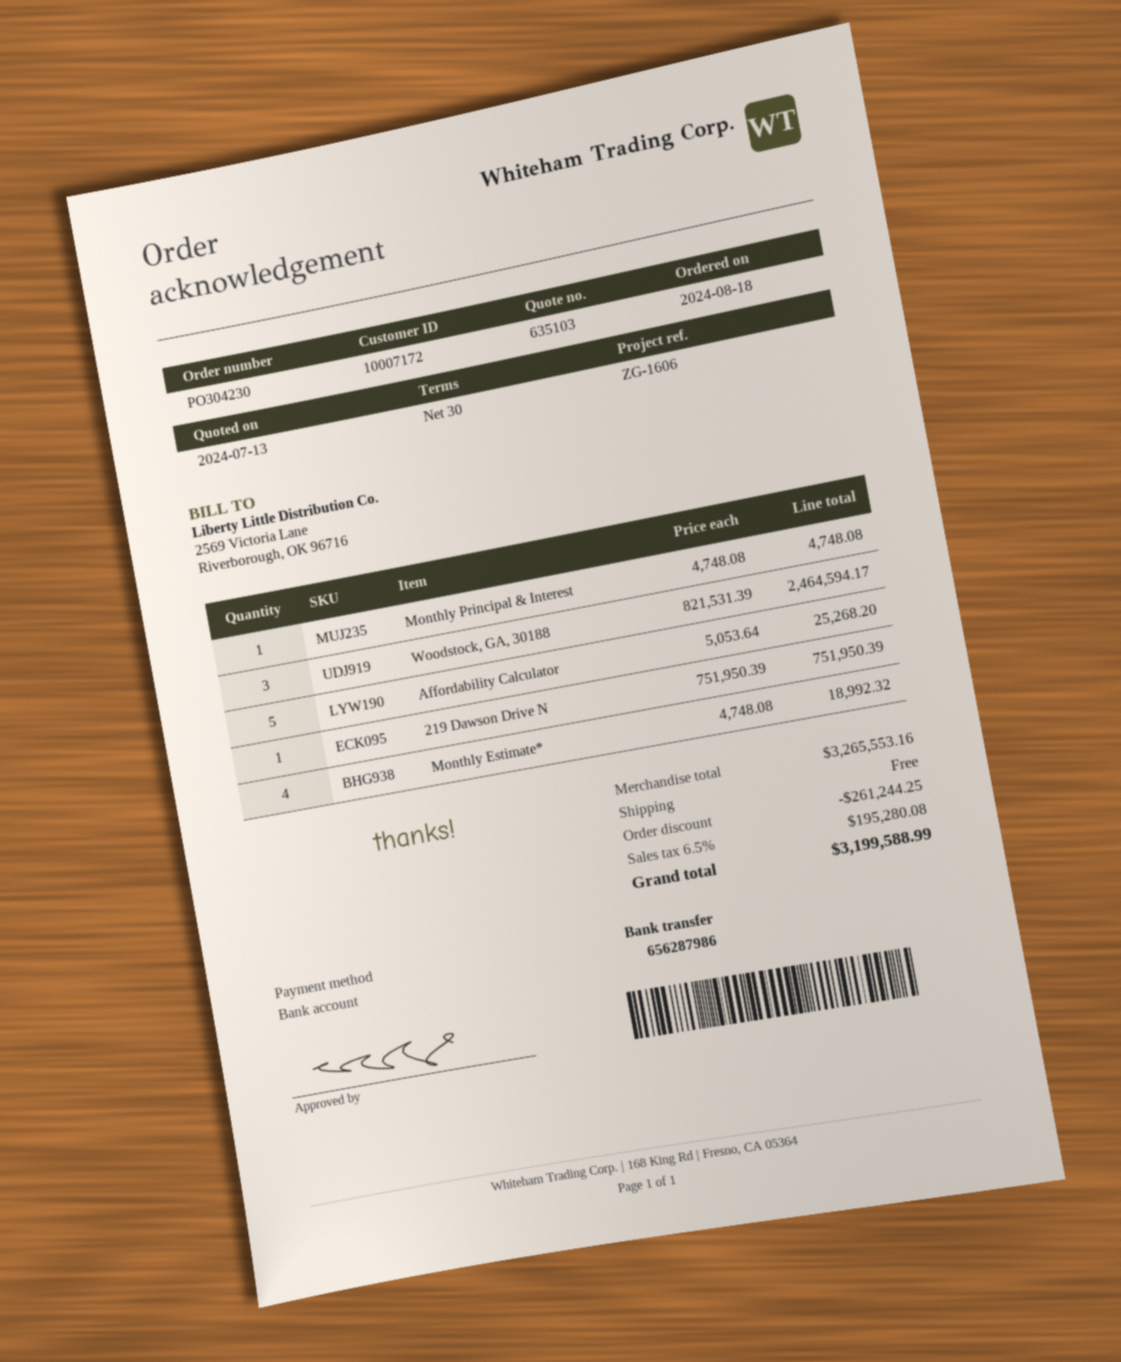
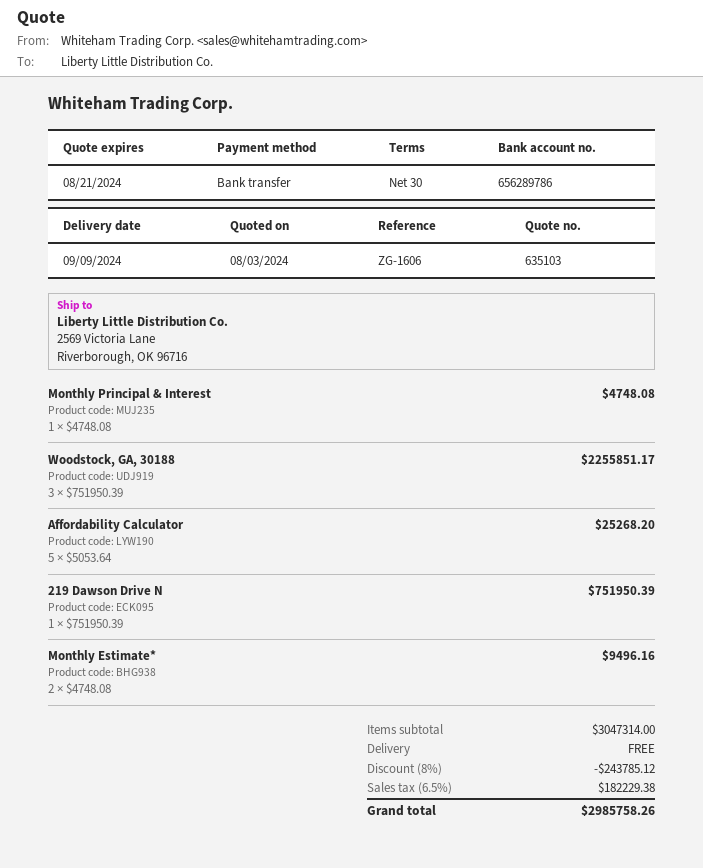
quote date: 2024-07-13 -> 2024-08-03
bank account: 656287986 -> 656289786
Woodstock, GA, 30188: 3 x 821531.39 = 2464594.17 -> 3 x 751950.39 = 2255851.17
Monthly Estimate*: 4 x 4748.08 = 18992.32 -> 2 x 4748.08 = 9496.16
subtotal: 3265553.16 -> 3047314.00
discount: 261244.25 -> 243785.12
tax: 6.5% = 195280.08 -> 6.5% = 182229.38
total: 3199588.99 -> 2985758.26

